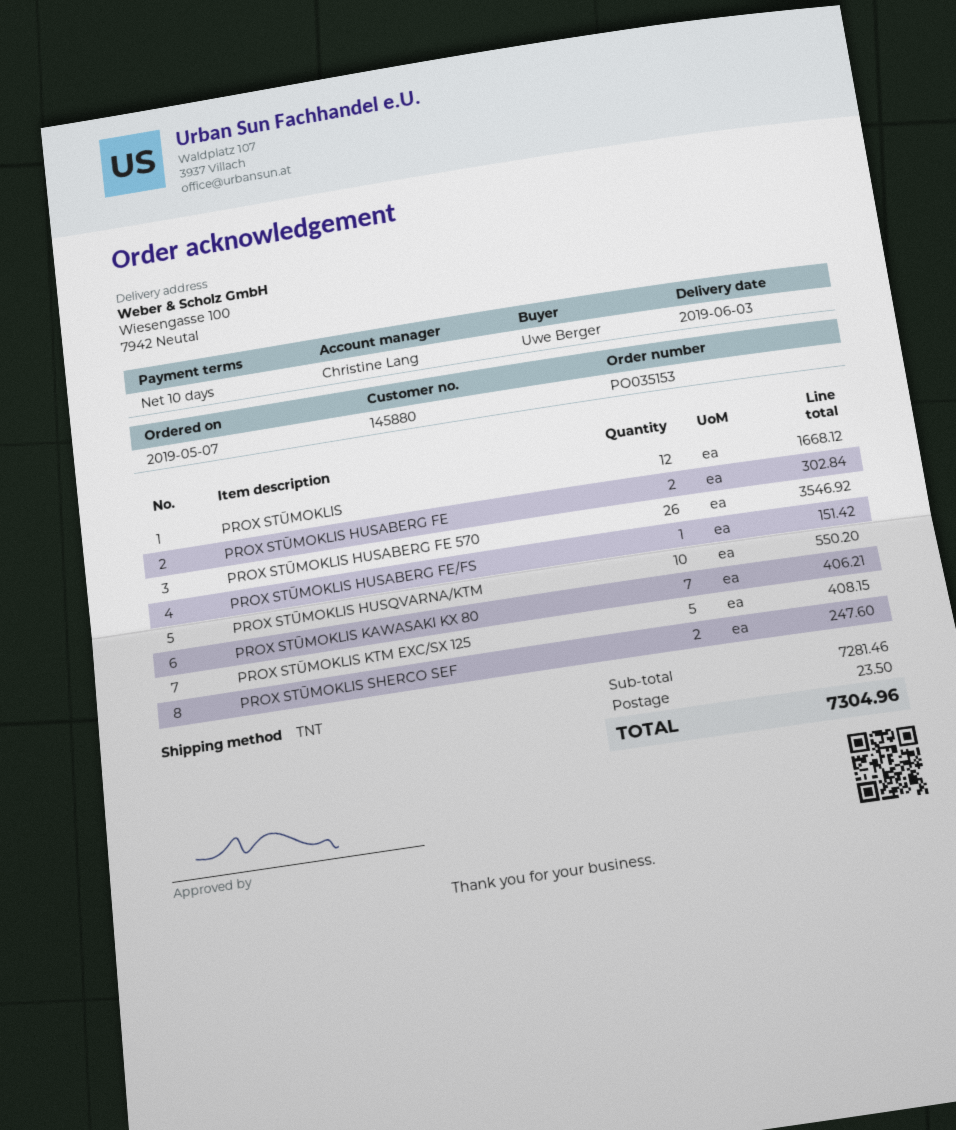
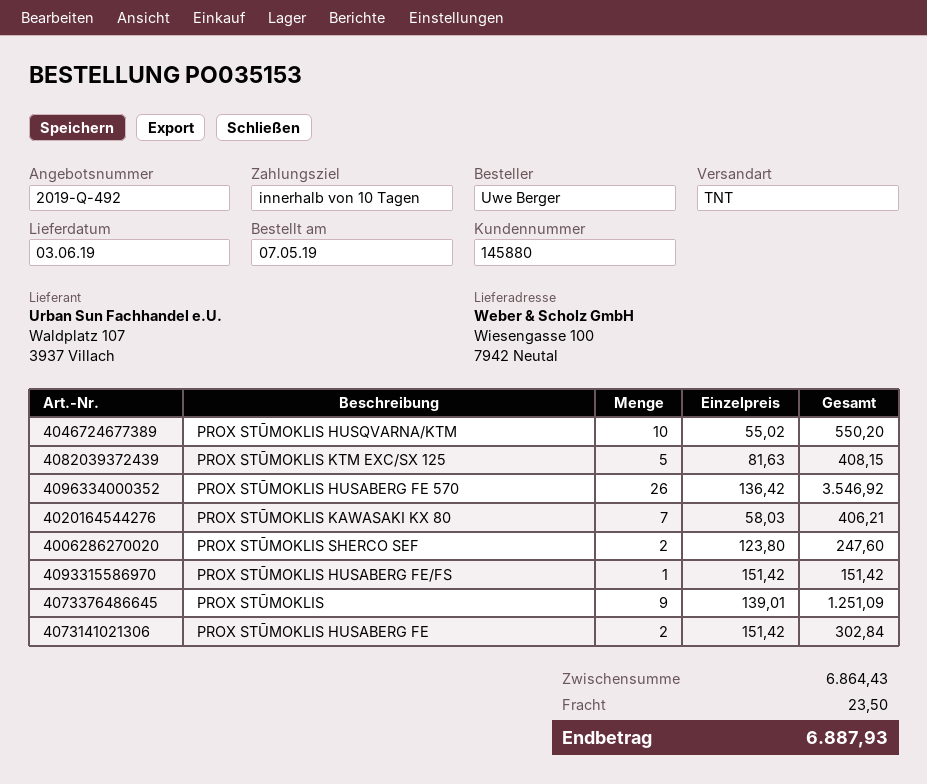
PROX STŪMOKLIS: 12 for 1668.12 -> 9 for 1251.09
subtotal: 7281.46 -> 6864.43
total: 7304.96 -> 6887.93

